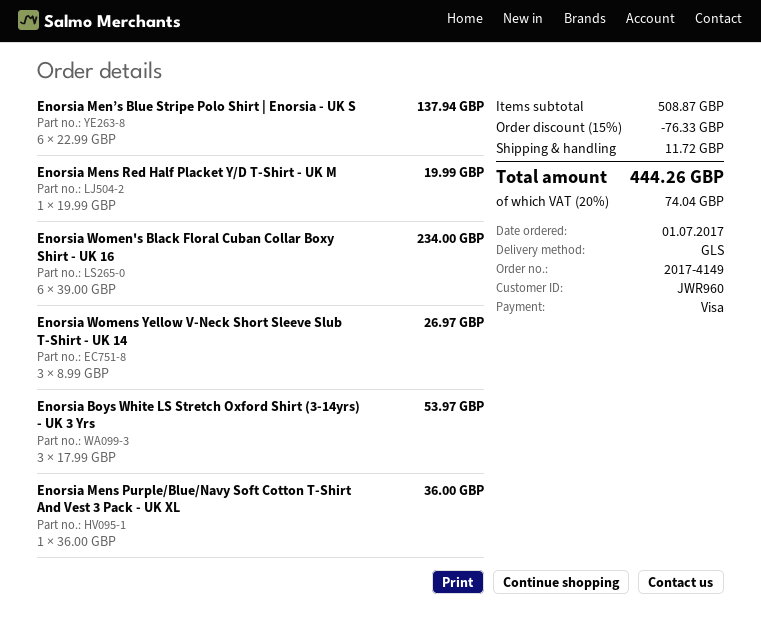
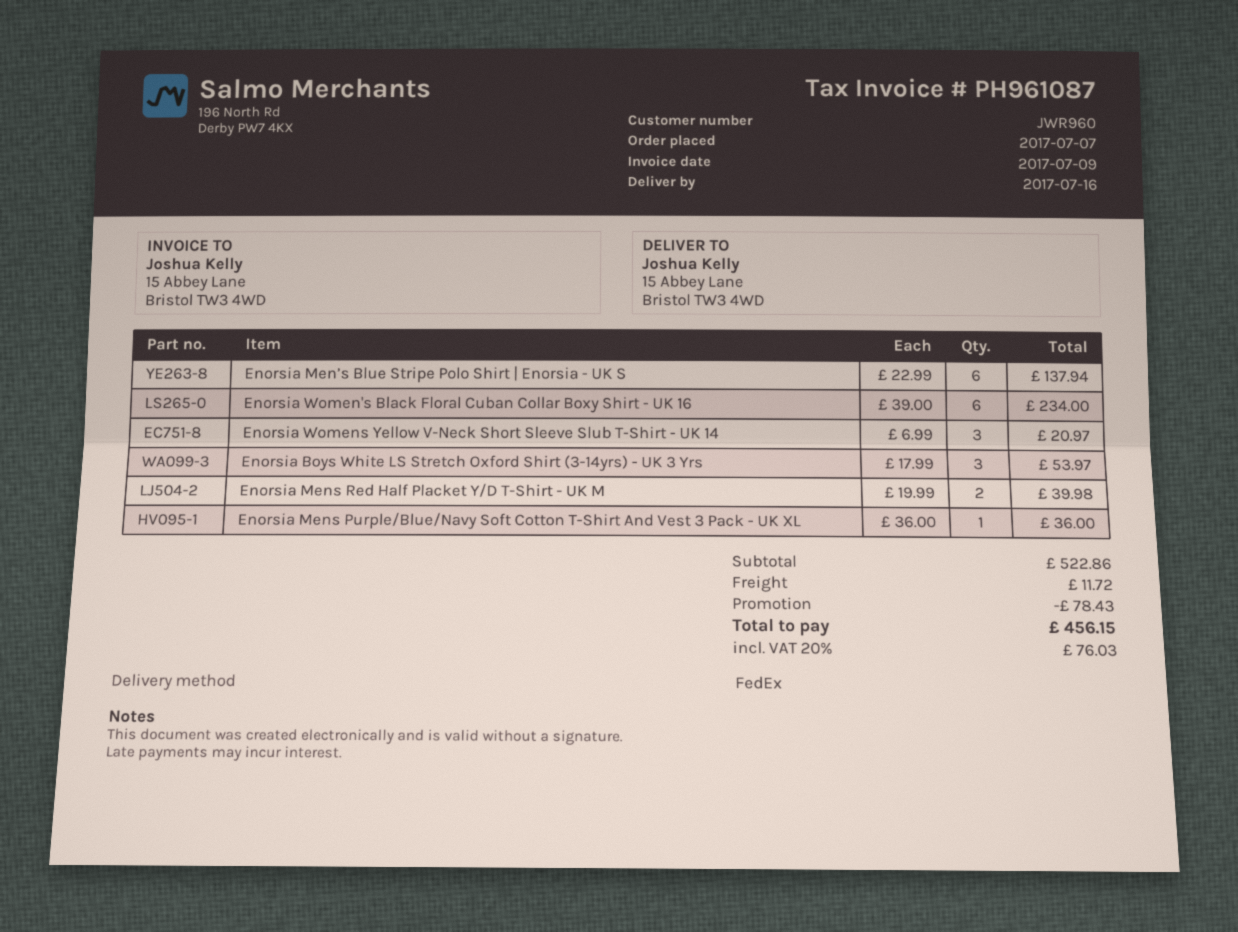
order date: 2017-07-01 -> 2017-07-07
shipping method: GLS -> FedEx
Enorsia Mens Red Half Placket Y/D T-Shirt - UK M: 1 x 19.99 = 19.99 -> 2 x 19.99 = 39.98
Enorsia Womens Yellow V-Neck Short Sleeve Slub T-Shirt - UK 14: 3 x 8.99 = 26.97 -> 3 x 6.99 = 20.97
subtotal: 508.87 -> 522.86
discount: 76.33 -> 78.43
tax: 20% = 74.04 -> 20% = 76.03
total: 444.26 -> 456.15

